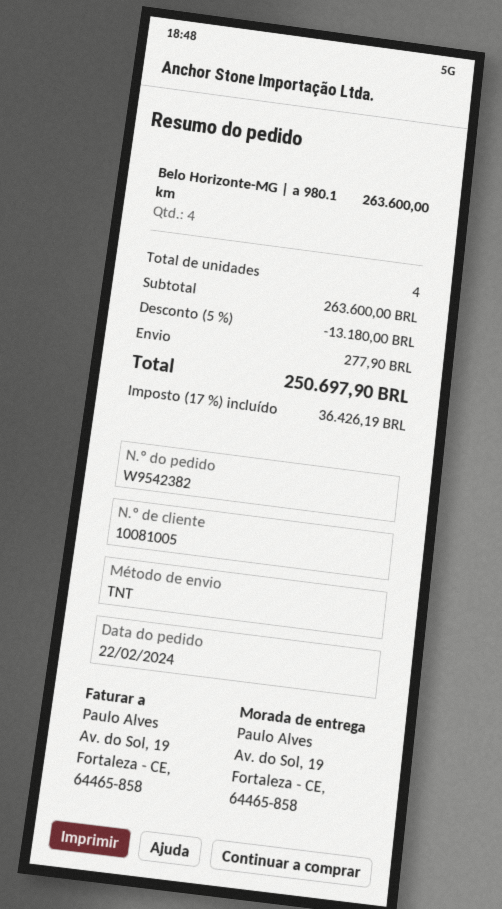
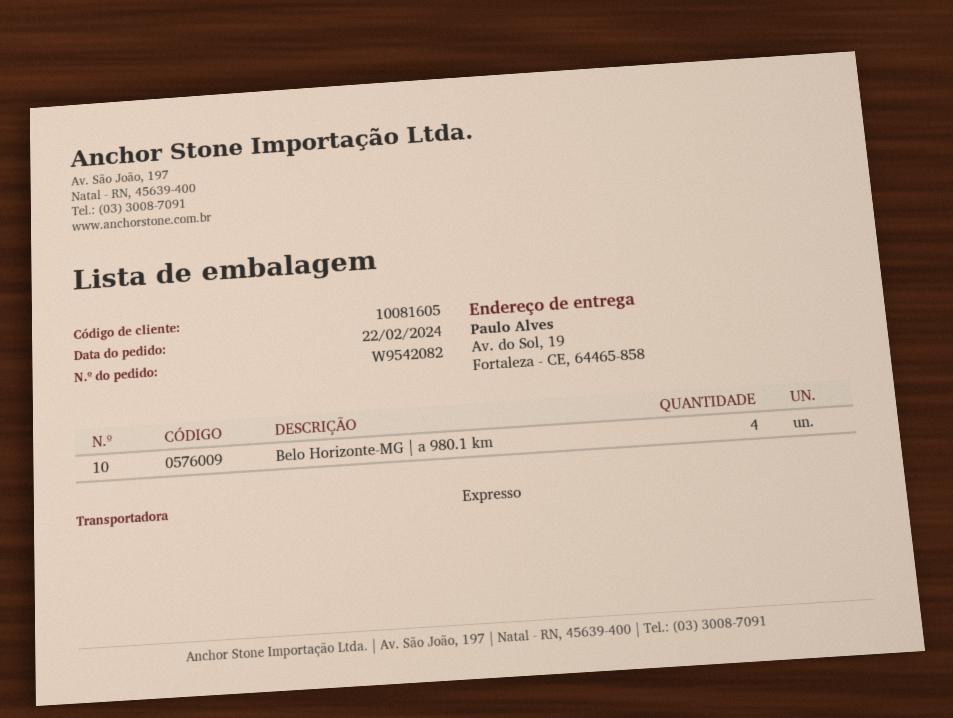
order number: W9542382 -> W9542082
customer number: 10081005 -> 10081605
shipping method: TNT -> express

